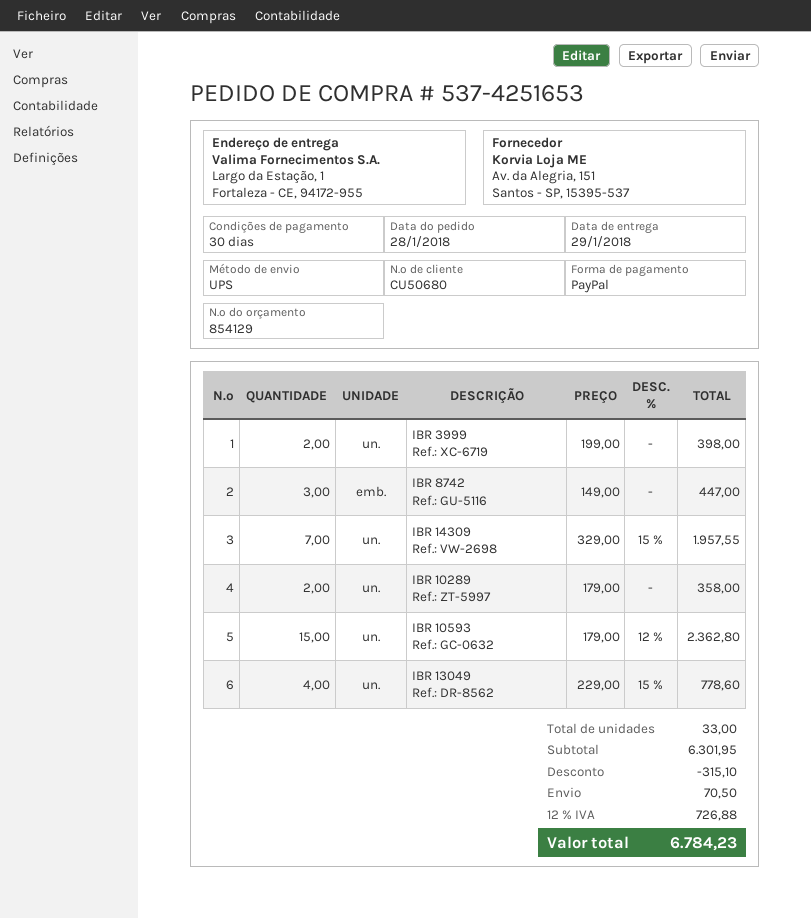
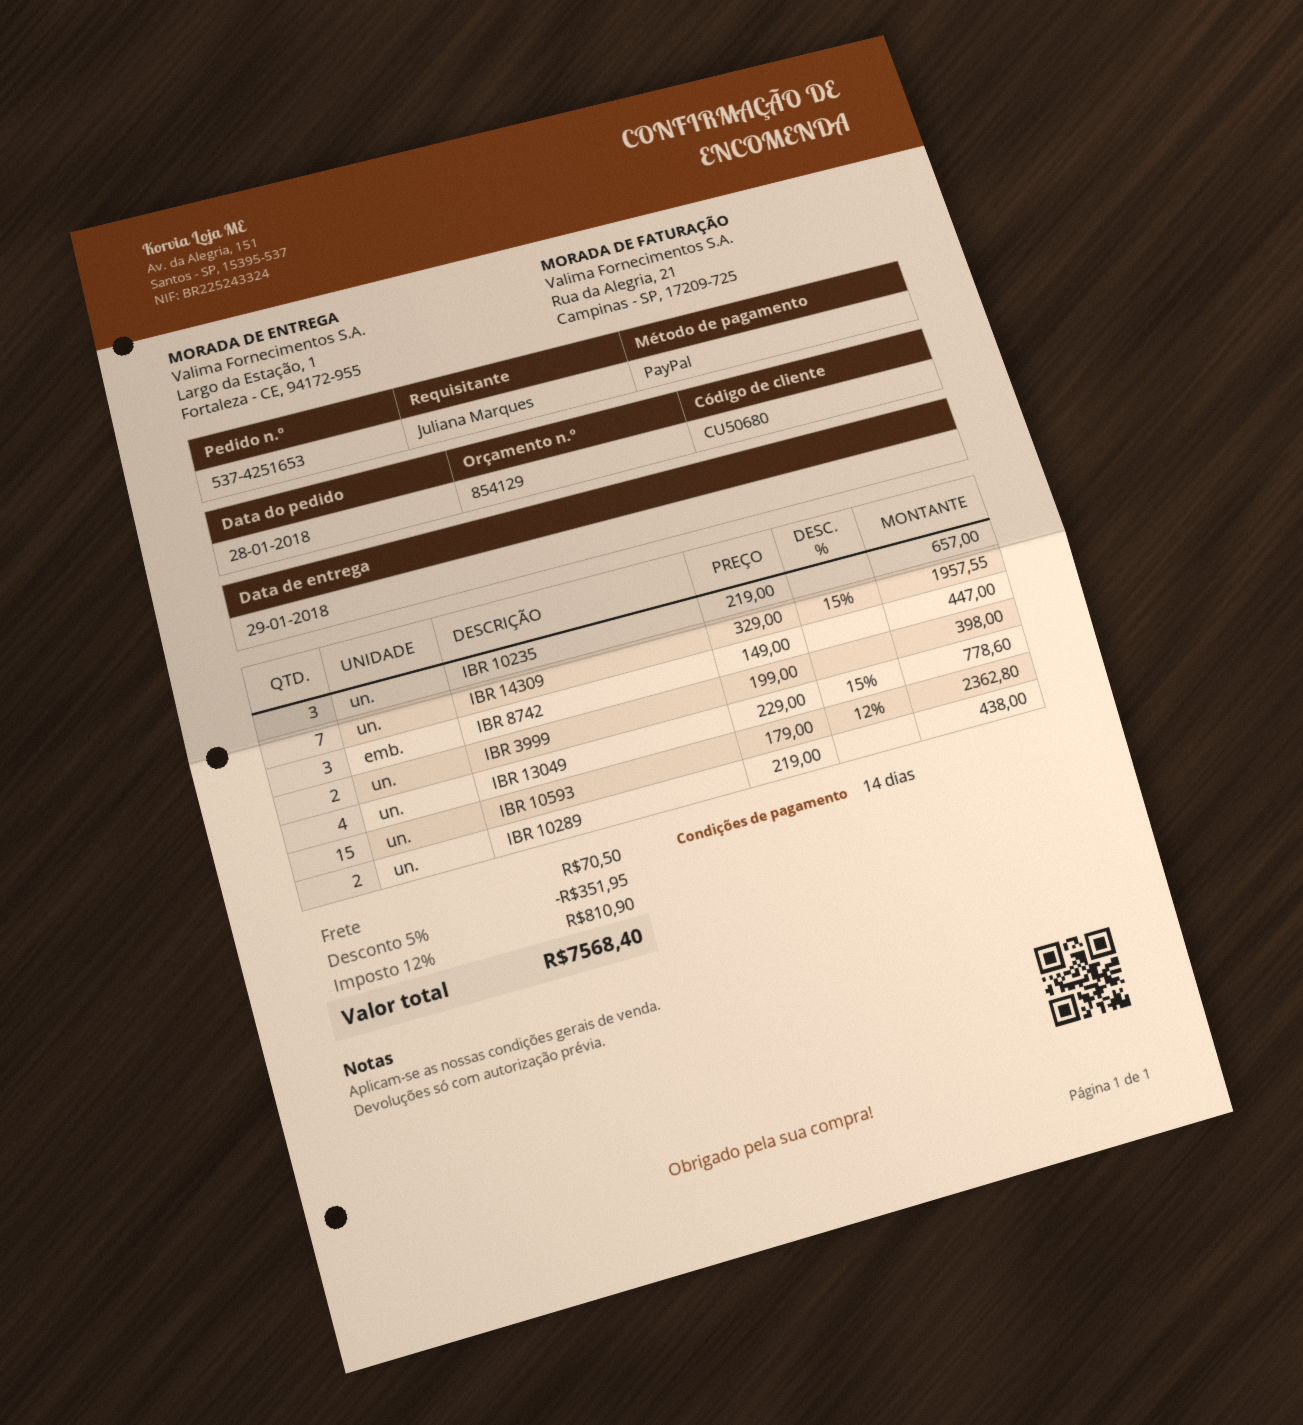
payment terms: 30 days -> 14 days
IBR 10289: 2 x 179.00 = 358.00 -> 2 x 219.00 = 438.00
IBR 10235: none -> 3 x 219.00 = 657.00
discount: 315.10 -> 351.95
tax: 12% = 726.88 -> 12% = 810.90
total: 6784.23 -> 7568.40

